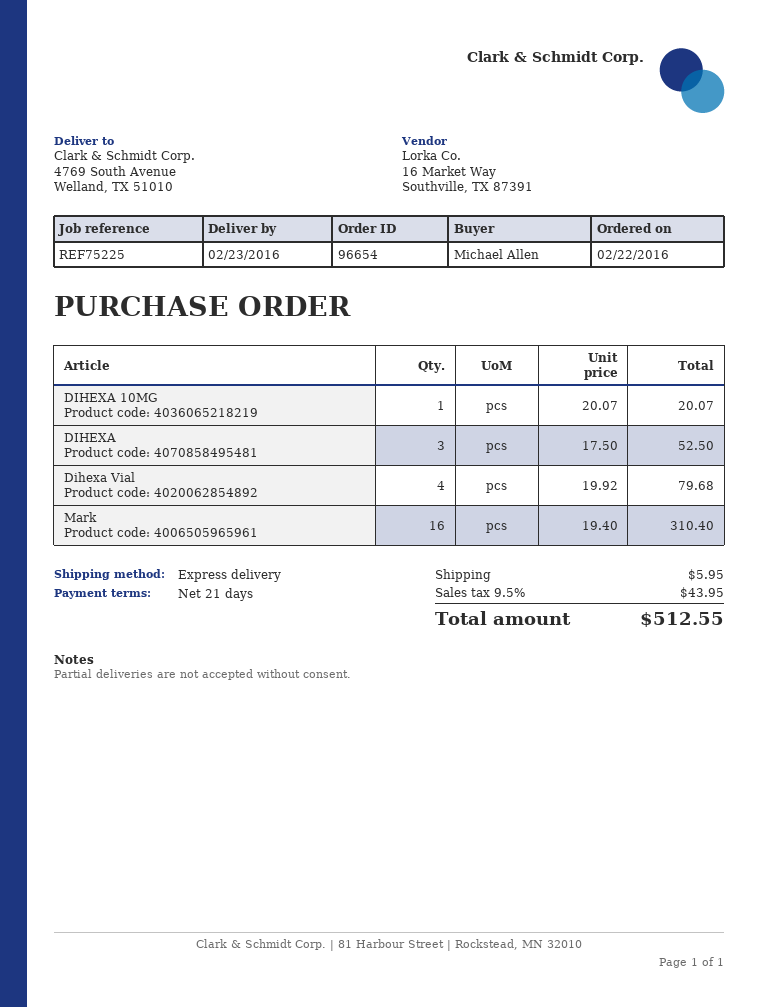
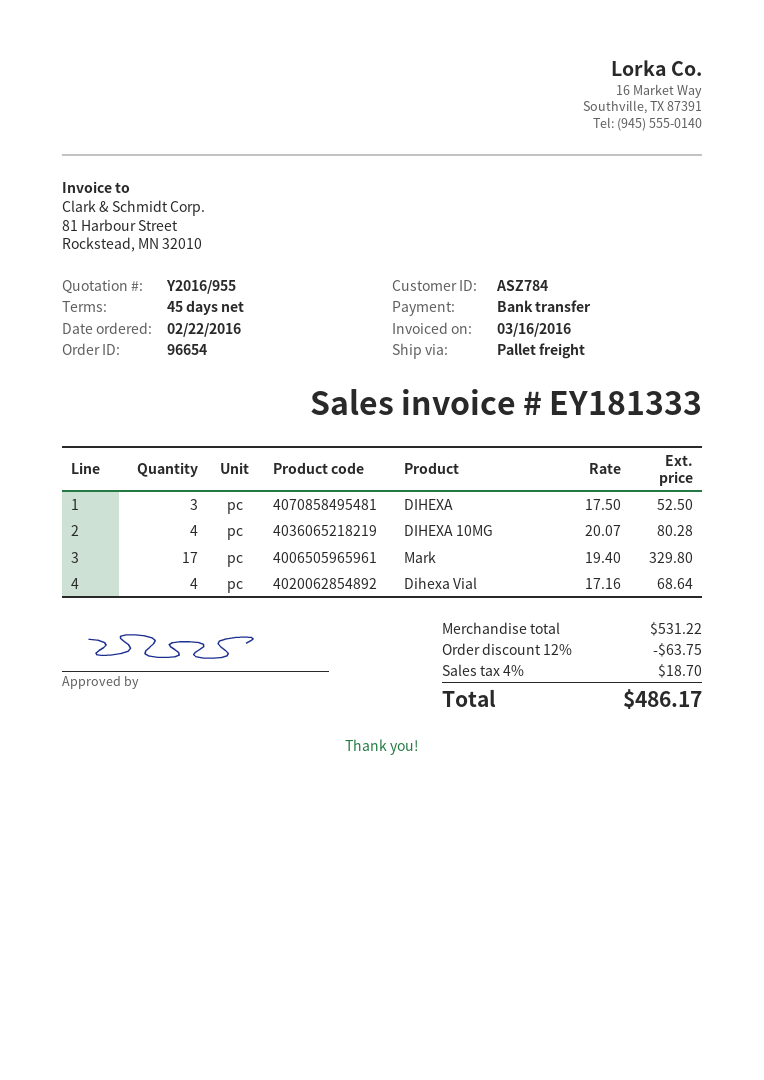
payment terms: 21 days -> 45 days
shipping method: express -> pallet freight
DIHEXA 10MG: 1 x 20.07 = 20.07 -> 4 x 20.07 = 80.28
Dihexa Vial: 4 x 19.92 = 79.68 -> 4 x 17.16 = 68.64
Mark: 16 x 19.40 = 310.40 -> 17 x 19.40 = 329.80
discount: none -> 12% = 63.75
shipping: 5.95 -> none
tax: 9.5% = 43.95 -> 4% = 18.70
total: 512.55 -> 486.17

